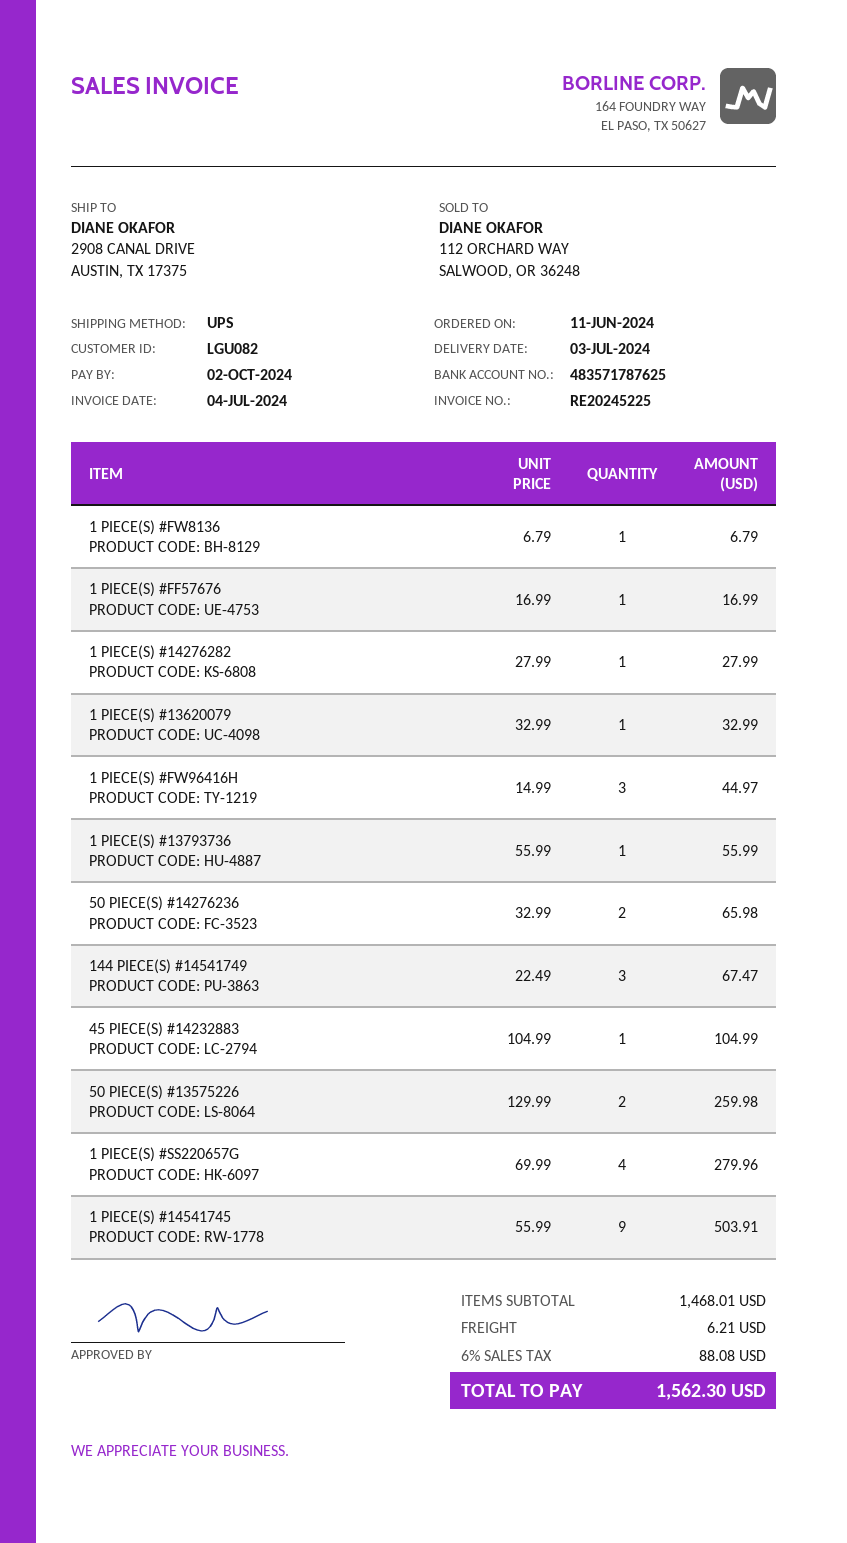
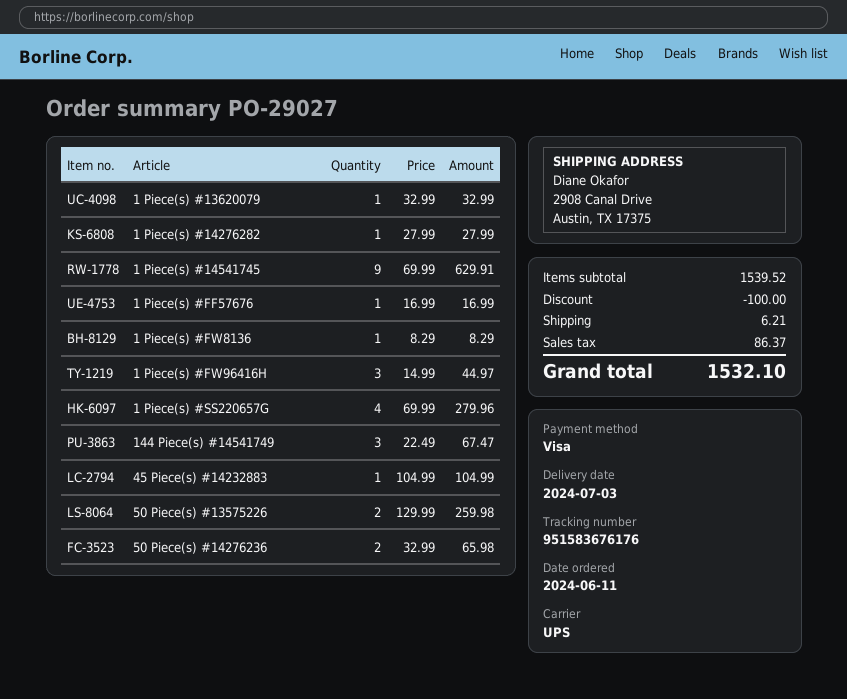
1 PIECE(S) #FW8136: 1 x 6.79 = 6.79 -> 1 x 8.29 = 8.29
1 PIECE(S) #13793736: 1 x 55.99 = 55.99 -> none
1 PIECE(S) #14541745: 9 x 55.99 = 503.91 -> 9 x 69.99 = 629.91
subtotal: 1468.01 -> 1539.52
discount: none -> 100.00
tax: 88.08 -> 86.37
total: 1562.30 -> 1532.10

